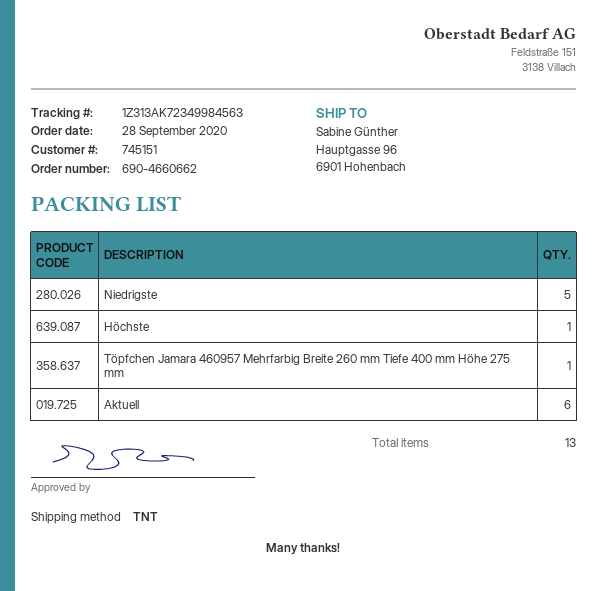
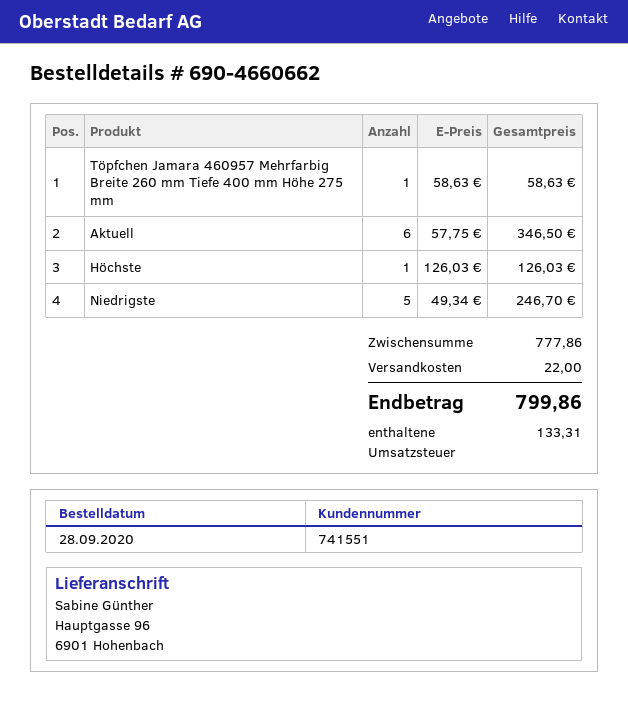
customer number: 745151 -> 741551

